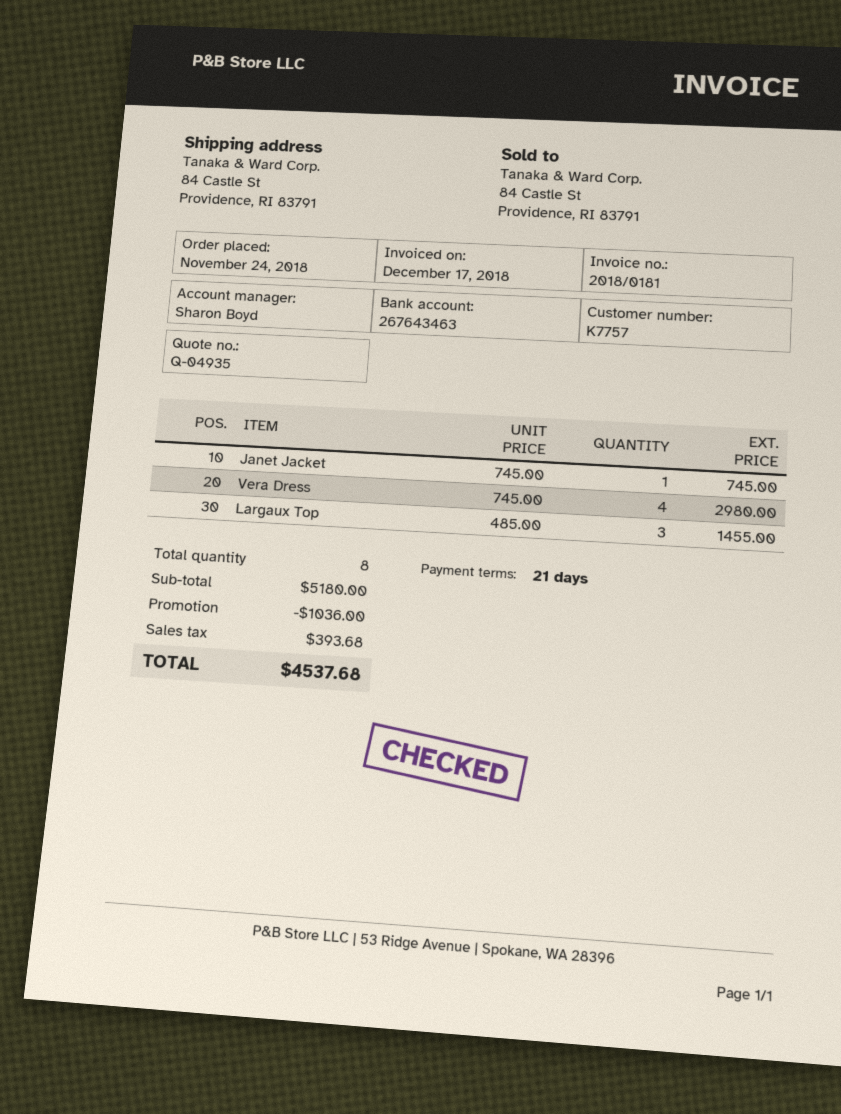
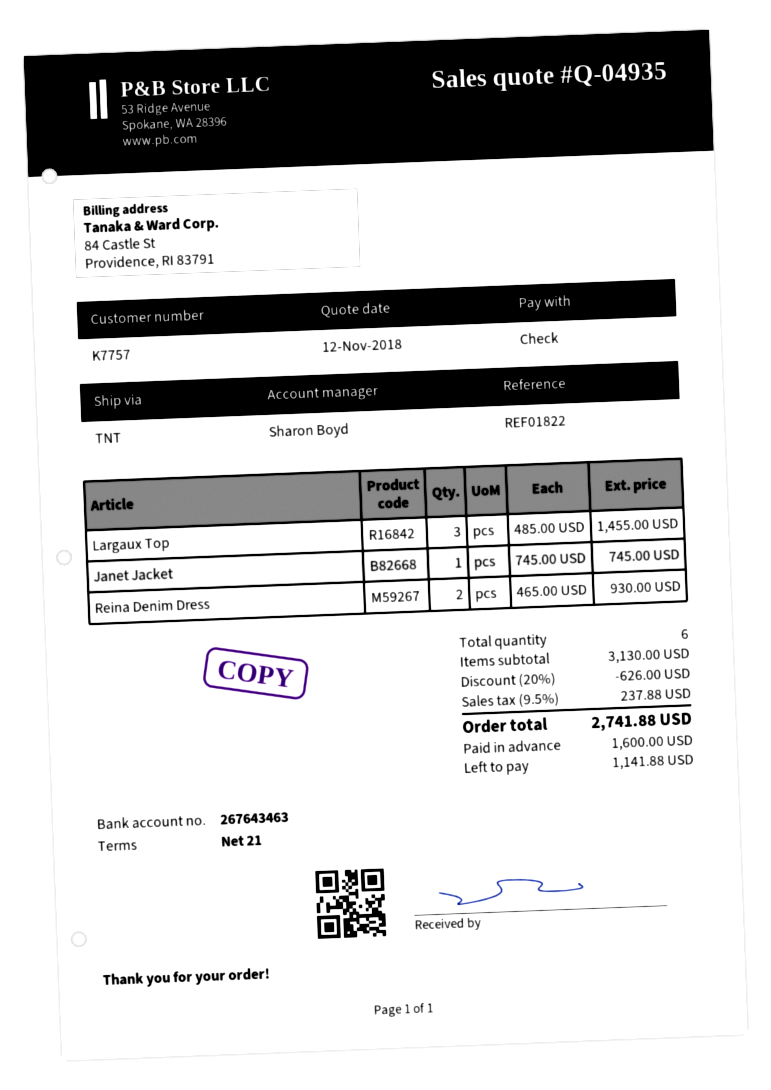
Vera Dress: 4 x 745.00 = 2980.00 -> none
Reina Denim Dress: none -> 2 x 465.00 = 930.00
total quantity: 8 -> 6
subtotal: 5180.00 -> 3130.00
discount: 1036.00 -> 626.00
tax: 393.68 -> 237.88
total: 4537.68 -> 2741.88

